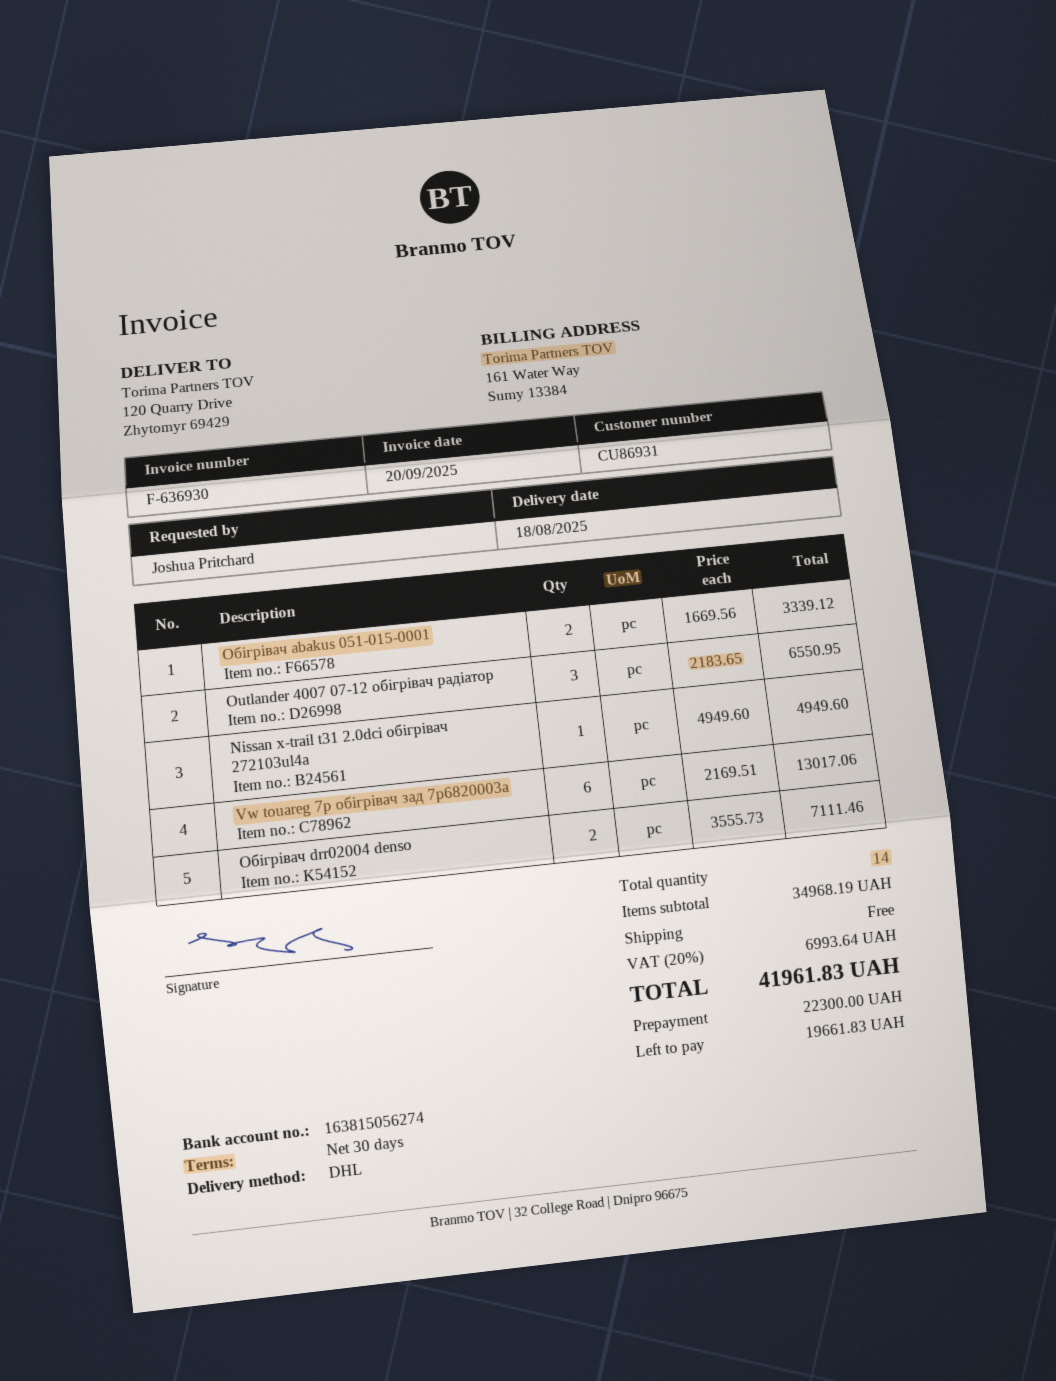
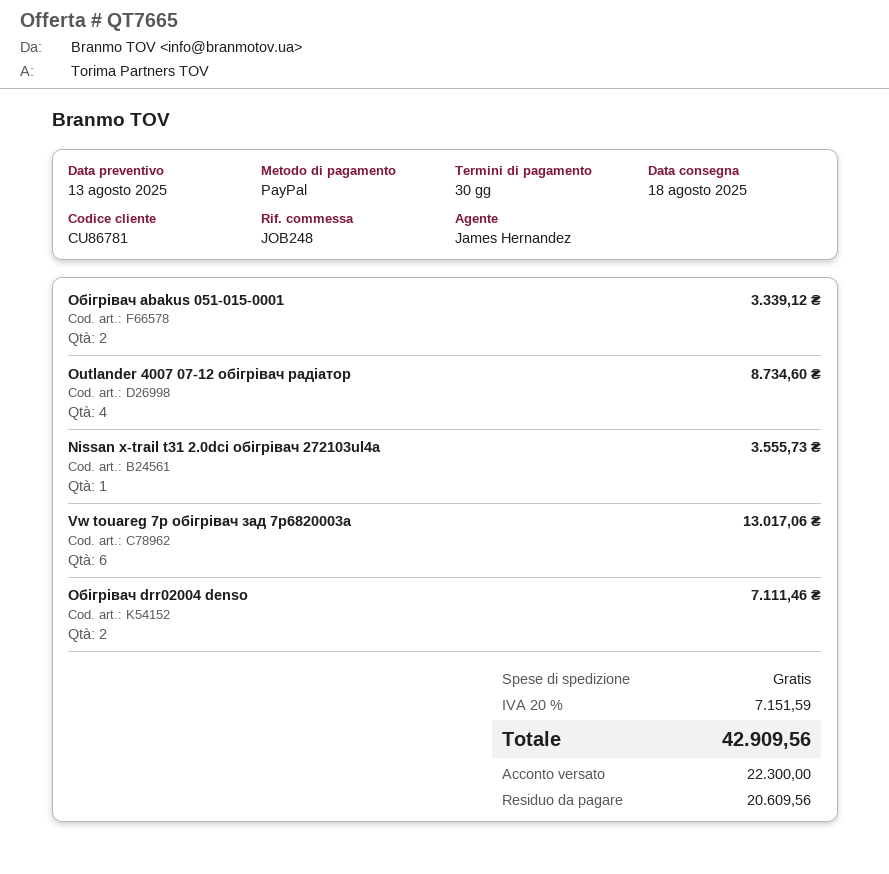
customer number: CU86931 -> CU86781
Outlander 4007 07-12 обігрівач радіатор: 3 for 6550.95 -> 4 for 8734.60
Nissan x-trail t31 2.0dci обігрівач 272103ul4a: 1 for 4949.60 -> 1 for 3555.73
tax: 20% = 6993.64 -> 20% = 7151.59
total: 41961.83 -> 42909.56
balance: 19661.83 -> 20609.56

